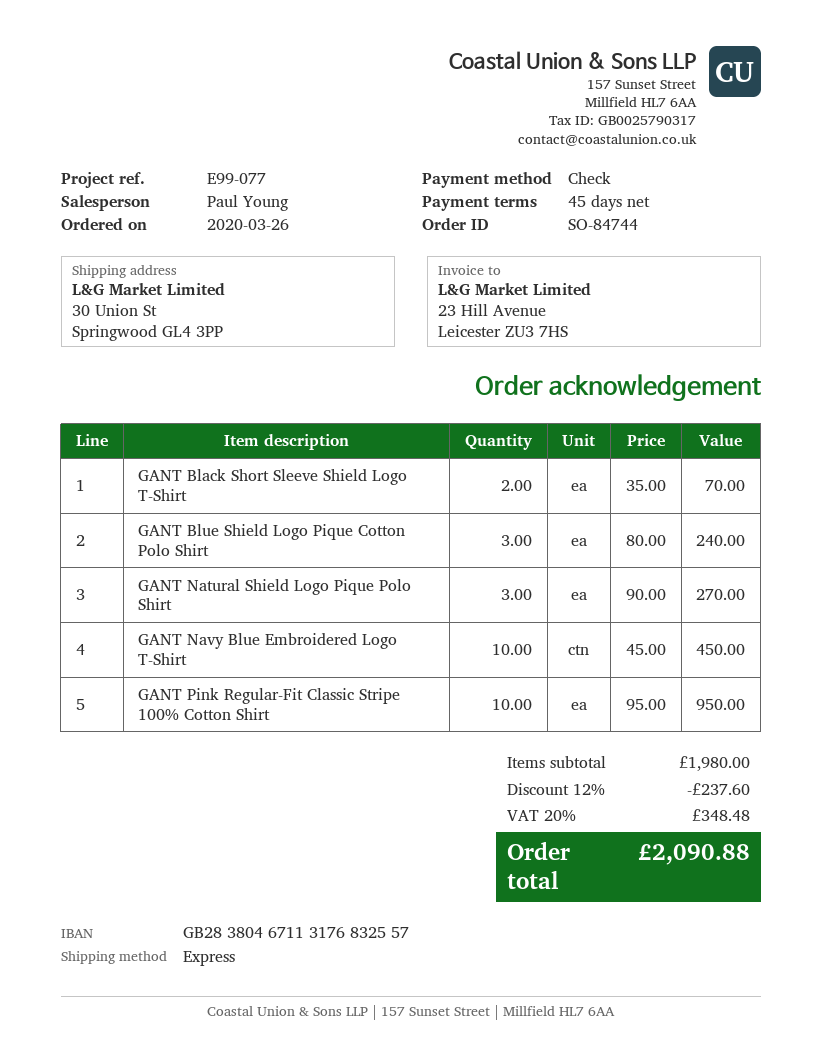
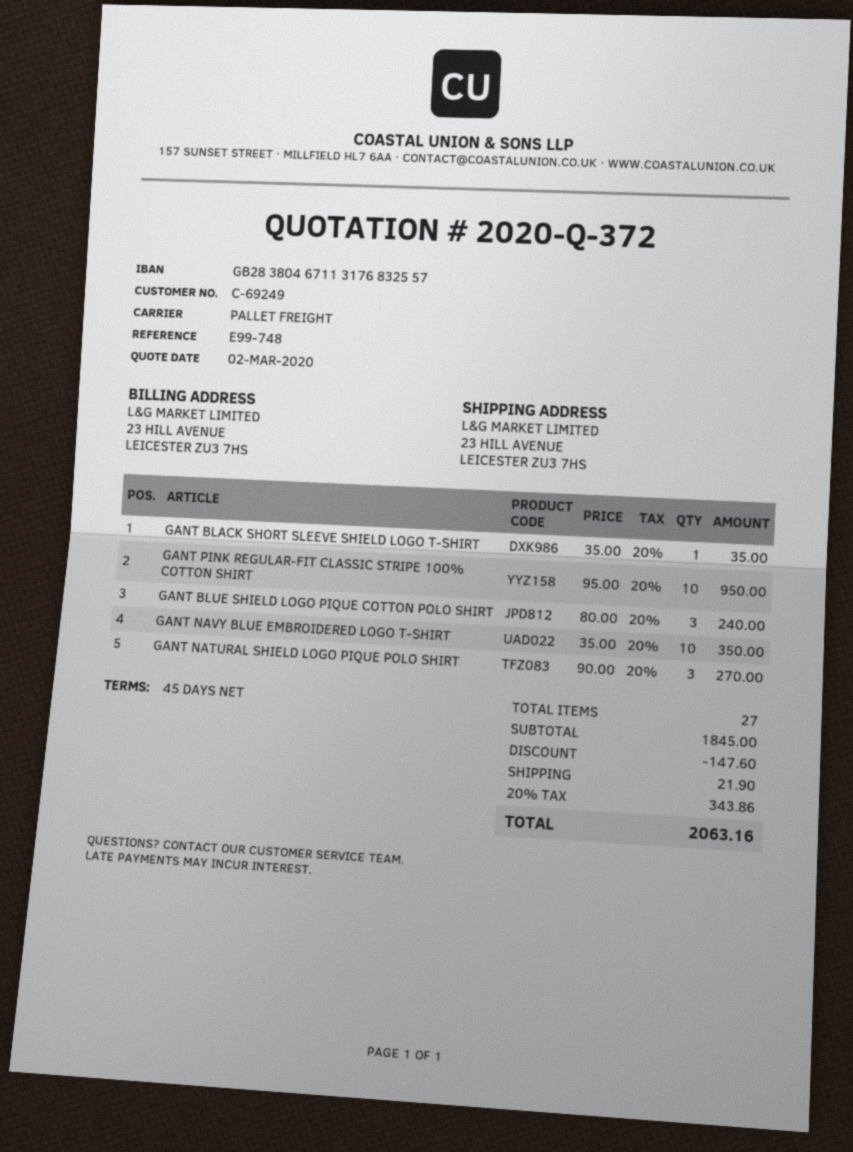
reference: E99-077 -> E99-748
shipping method: express -> pallet freight
ship to: 30 Union St, Springwood GL4 3PP -> 23 HILL AVENUE, LEICESTER ZU3 7HS
GANT Black Short Sleeve Shield Logo T-Shirt: 2 x 35.00 = 70.00 -> 1 x 35.00 = 35.00
GANT Navy Blue Embroidered Logo T-Shirt: 10 x 45.00 = 450.00 -> 10 x 35.00 = 350.00
subtotal: 1980.00 -> 1845.00
discount: 237.60 -> 147.60
shipping: none -> 21.90
tax: 20% = 348.48 -> 20% = 343.86
total: 2090.88 -> 2063.16

